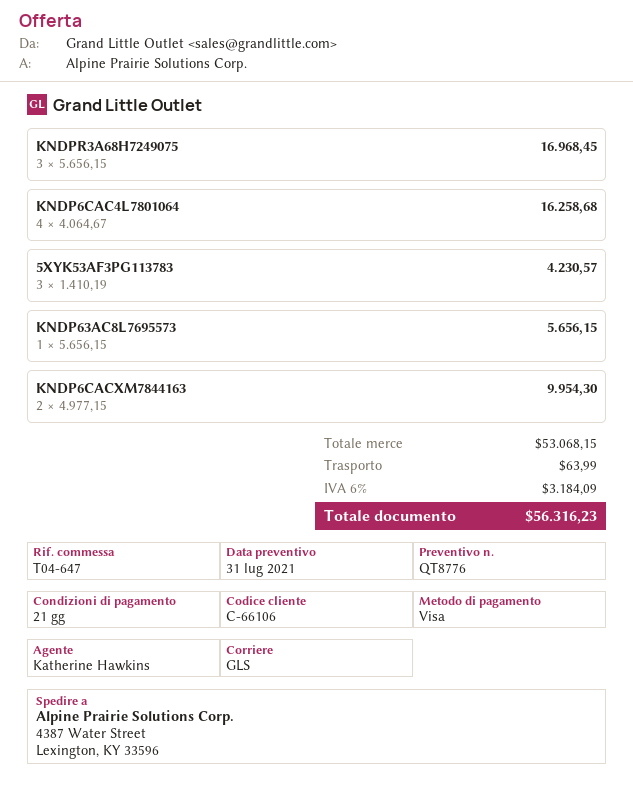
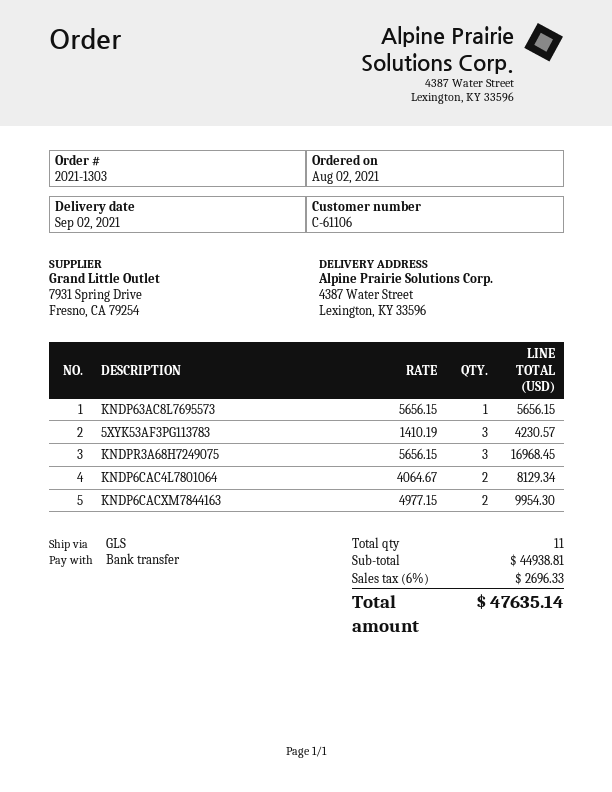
customer number: C-66106 -> C-61106
payment method: Visa -> bank transfer
KNDP6CAC4L7801064: 4 x 4064.67 = 16258.68 -> 2 x 4064.67 = 8129.34
subtotal: 53068.15 -> 44938.81
shipping: 63.99 -> none
tax: 6% = 3184.09 -> 6% = 2696.33
total: 56316.23 -> 47635.14

